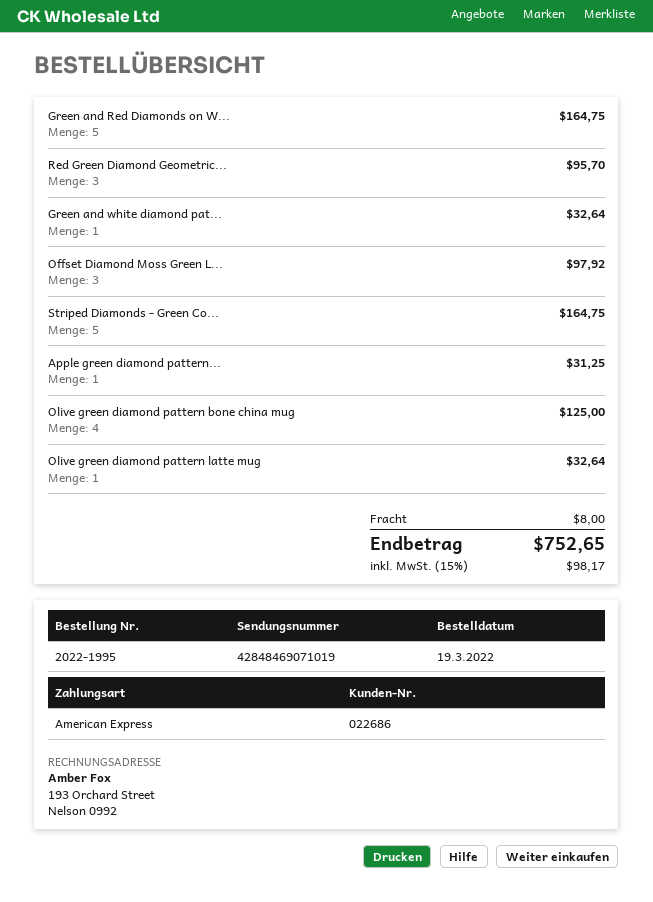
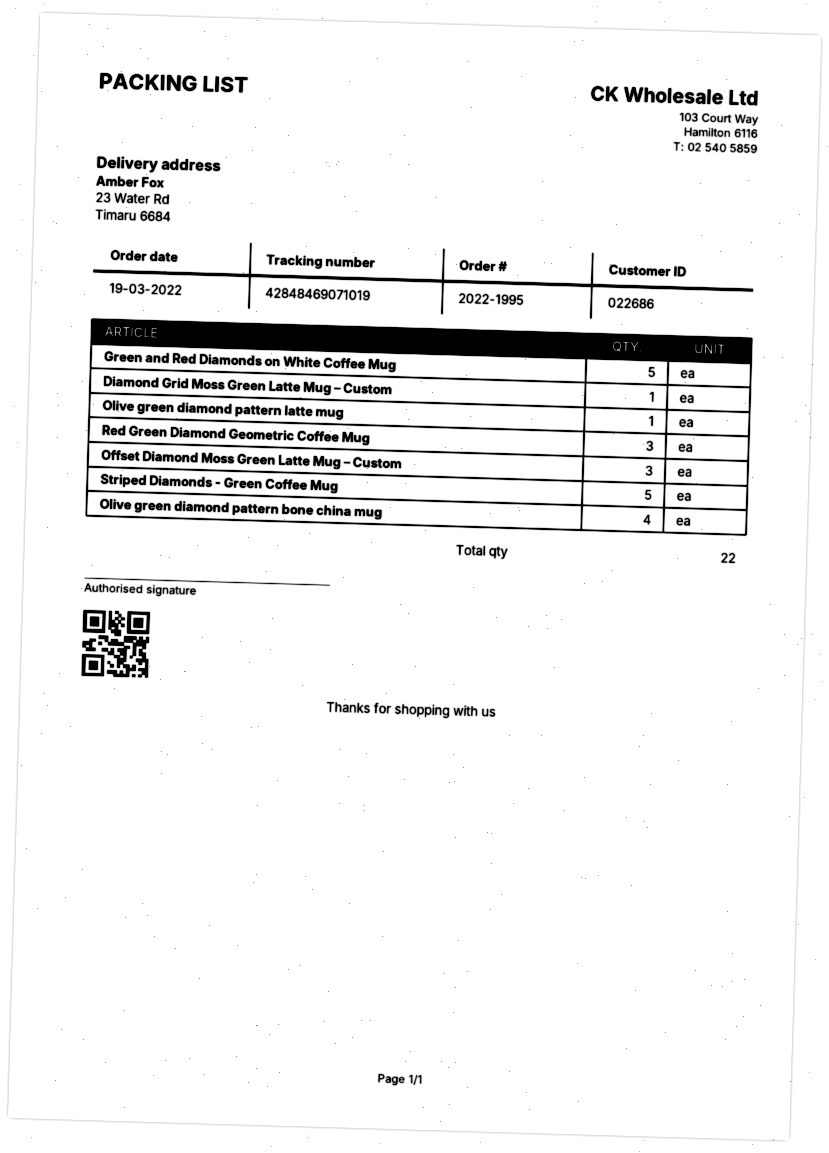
Green and white diamond pat...: 1 -> none
Apple green diamond pattern...: 1 -> none
Diamond Grid Moss Green Latte Mug – Custom: none -> 1

